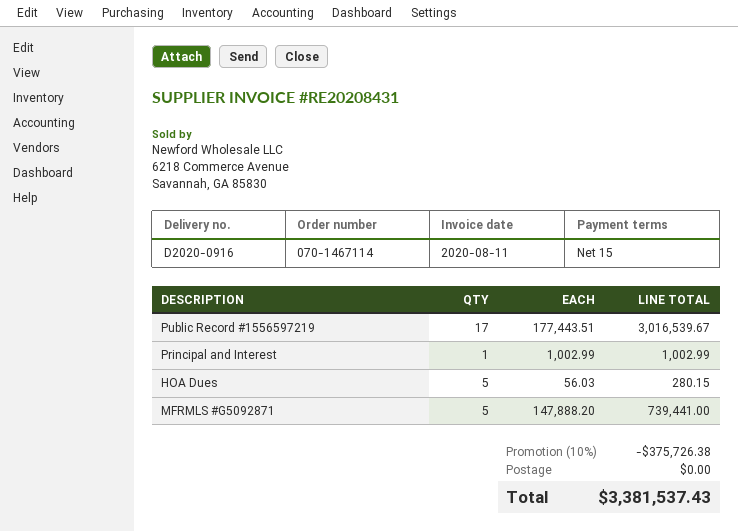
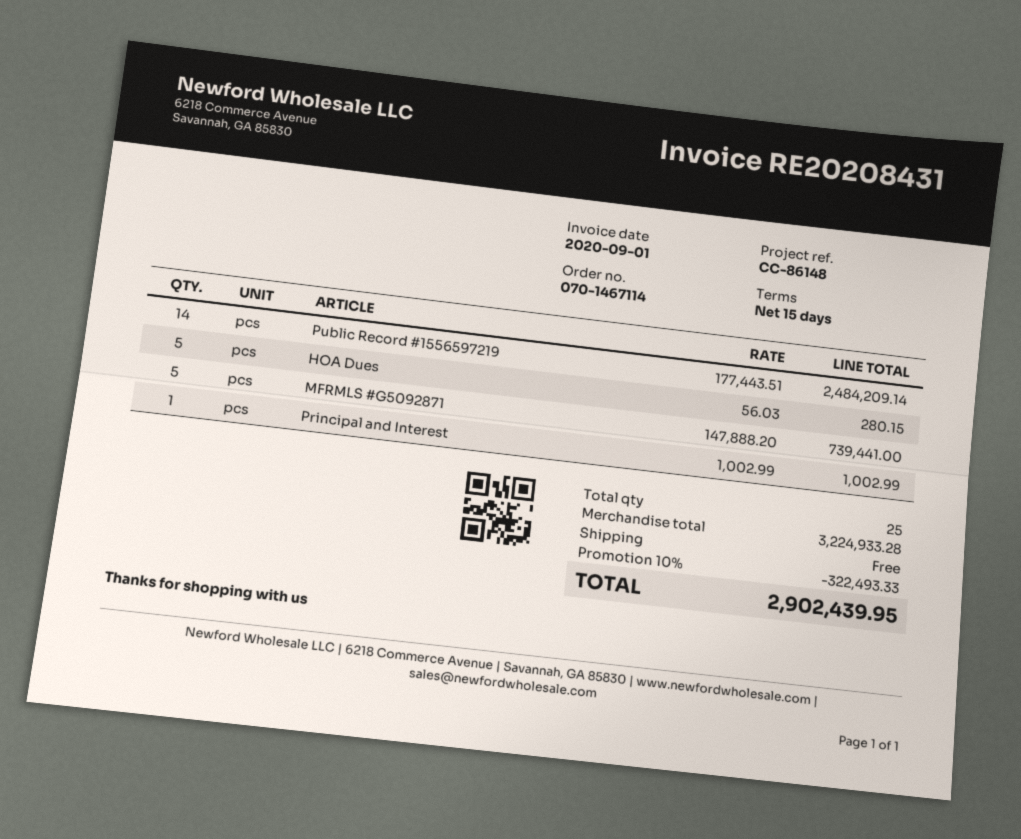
invoice date: 2020-08-11 -> 2020-09-01
Public Record #1556597219: 17 x 177443.51 = 3016539.67 -> 14 x 177443.51 = 2484209.14
discount: 10% = 375726.38 -> 10% = 322493.33
total: 3381537.43 -> 2902439.95

